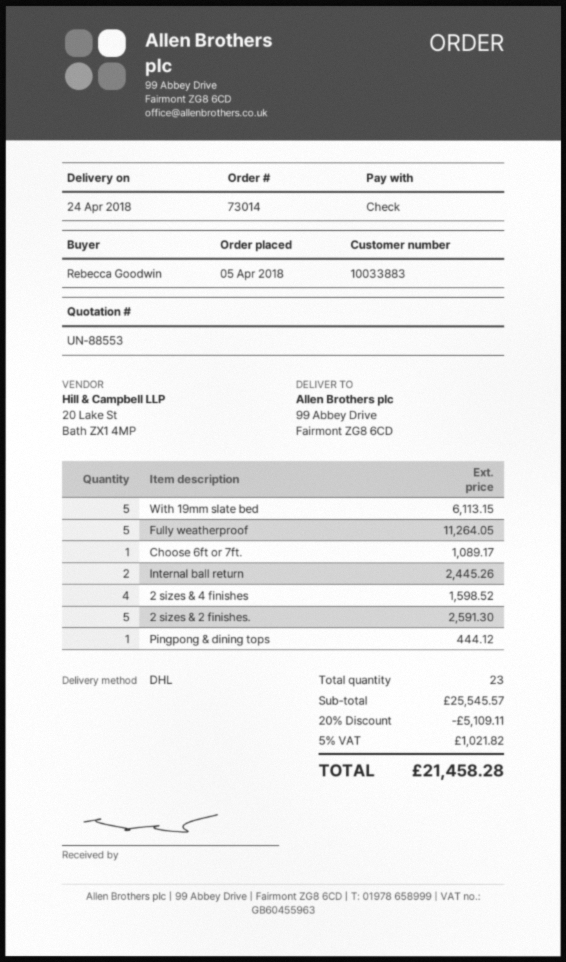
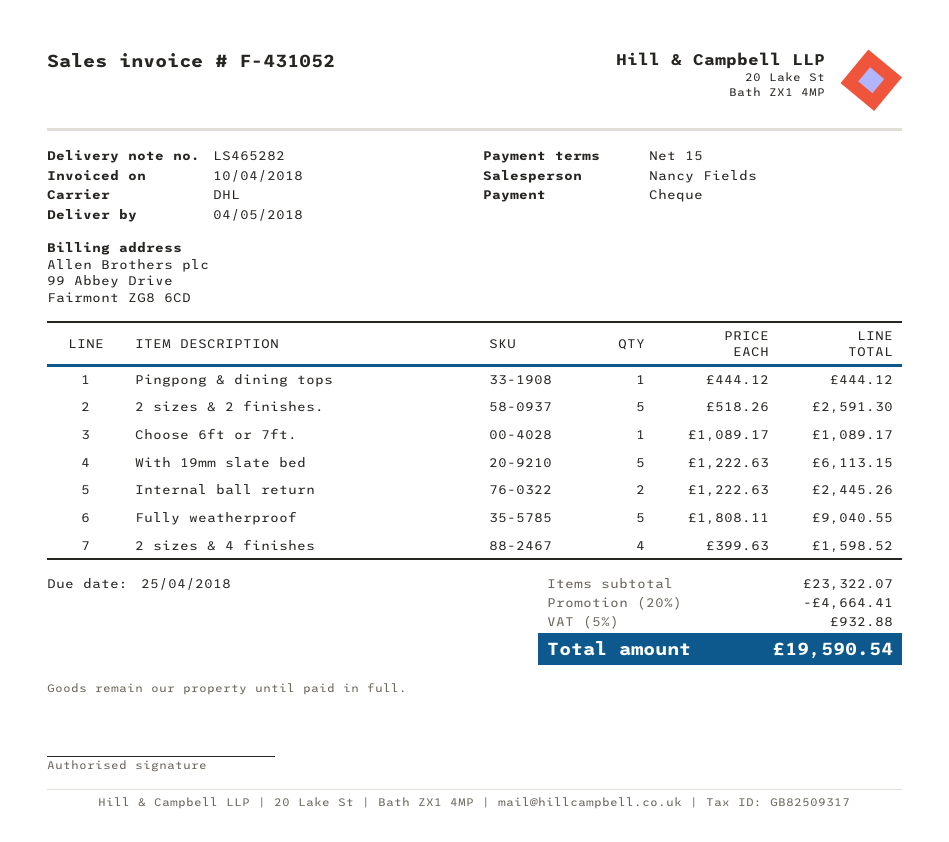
delivery date: 2018-04-24 -> 2018-05-04
Fully weatherproof: 5 for 11264.05 -> 5 for 9040.55
subtotal: 25545.57 -> 23322.07
discount: 20% = 5109.11 -> 20% = 4664.41
tax: 5% = 1021.82 -> 5% = 932.88
total: 21458.28 -> 19590.54

